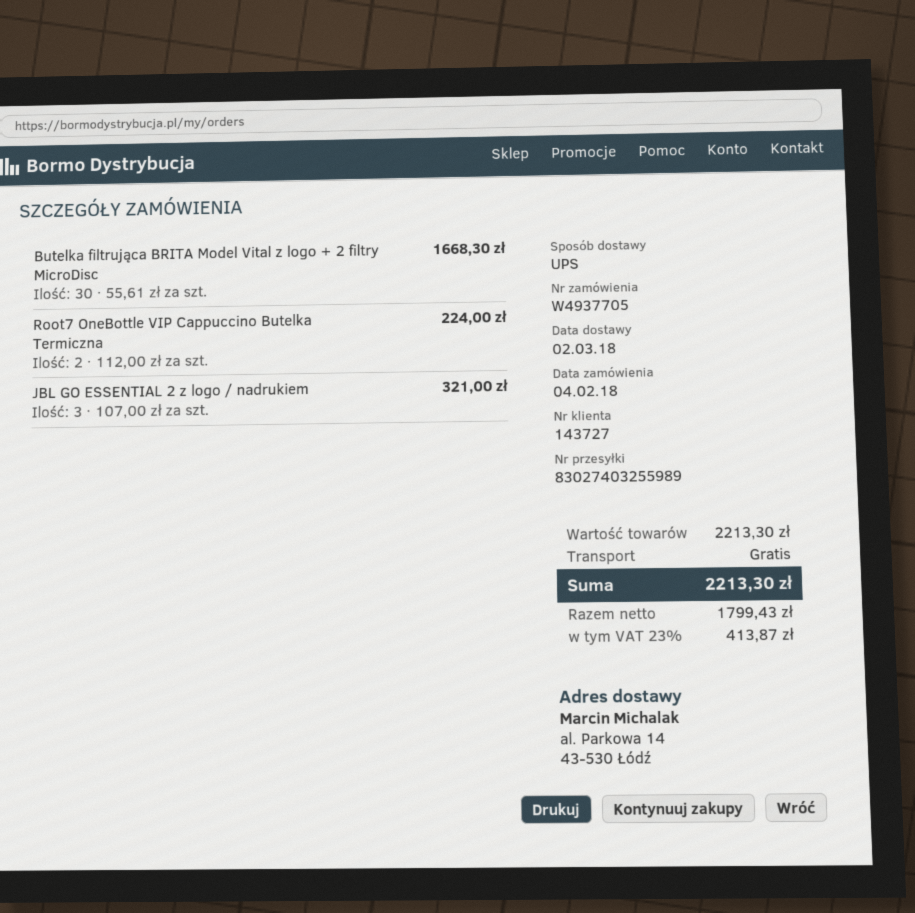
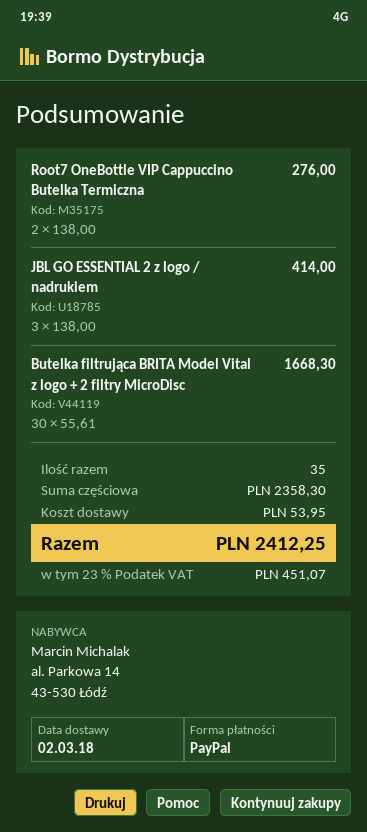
Root7 OneBottle VIP Cappuccino Butelka Termiczna: 2 x 112.00 = 224.00 -> 2 x 138.00 = 276.00
JBL GO ESSENTIAL 2 z logo / nadrukiem: 3 x 107.00 = 321.00 -> 3 x 138.00 = 414.00
subtotal: 2213.30 -> 2358.30
shipping: 0.00 -> 53.95
tax: 23% = 413.87 -> 23% = 451.07
total: 2213.30 -> 2412.25

